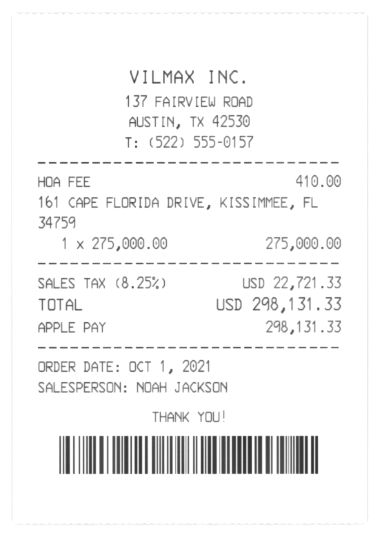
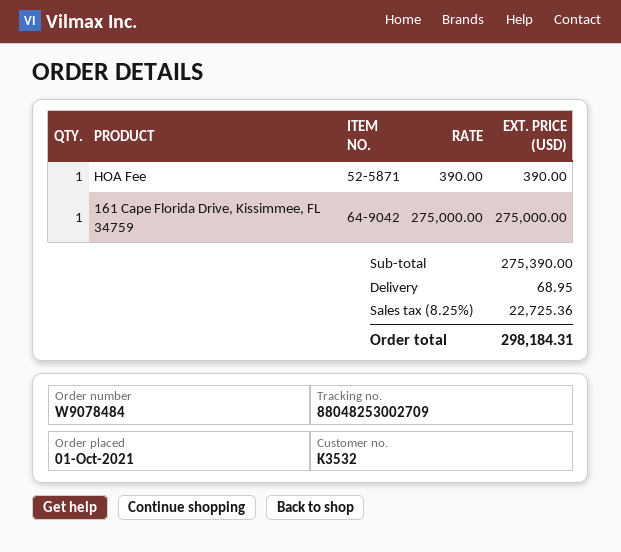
HOA FEE: 1 x 410.00 = 410.00 -> 1 x 390.00 = 390.00
shipping: none -> 68.95
tax: 8.25% = 22721.33 -> 8.25% = 22725.36
total: 298131.33 -> 298184.31

